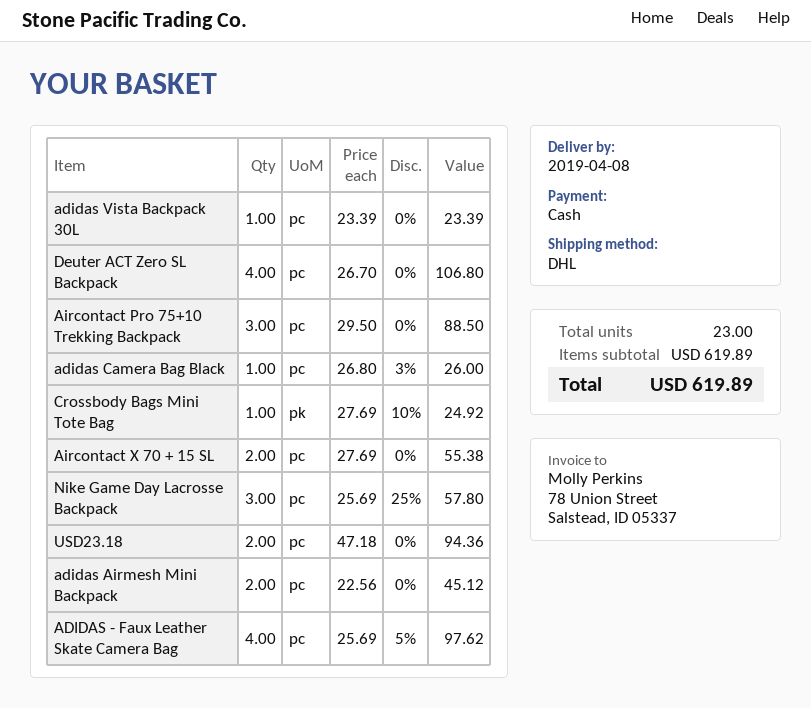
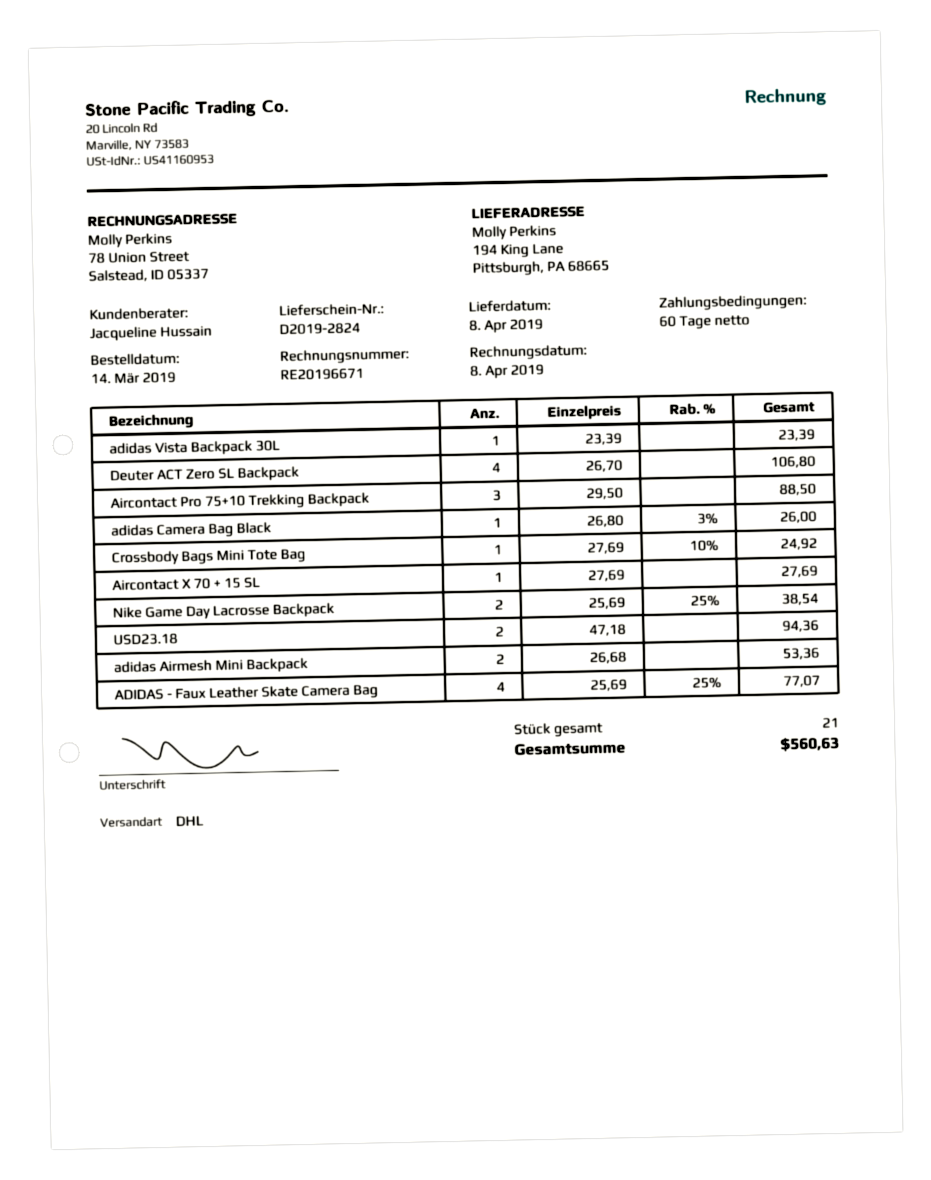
Aircontact X 70 + 15 SL: 2 x 27.69 = 55.38 -> 1 x 27.69 = 27.69
Nike Game Day Lacrosse Backpack: 3 x 25.69 - 25% = 57.80 -> 2 x 25.69 - 25% = 38.54
adidas Airmesh Mini Backpack: 2 x 22.56 = 45.12 -> 2 x 26.68 = 53.36
ADIDAS - Faux Leather Skate Camera Bag: 4 x 25.69 - 5% = 97.62 -> 4 x 25.69 - 25% = 77.07
total quantity: 23 -> 21
total: 619.89 -> 560.63

